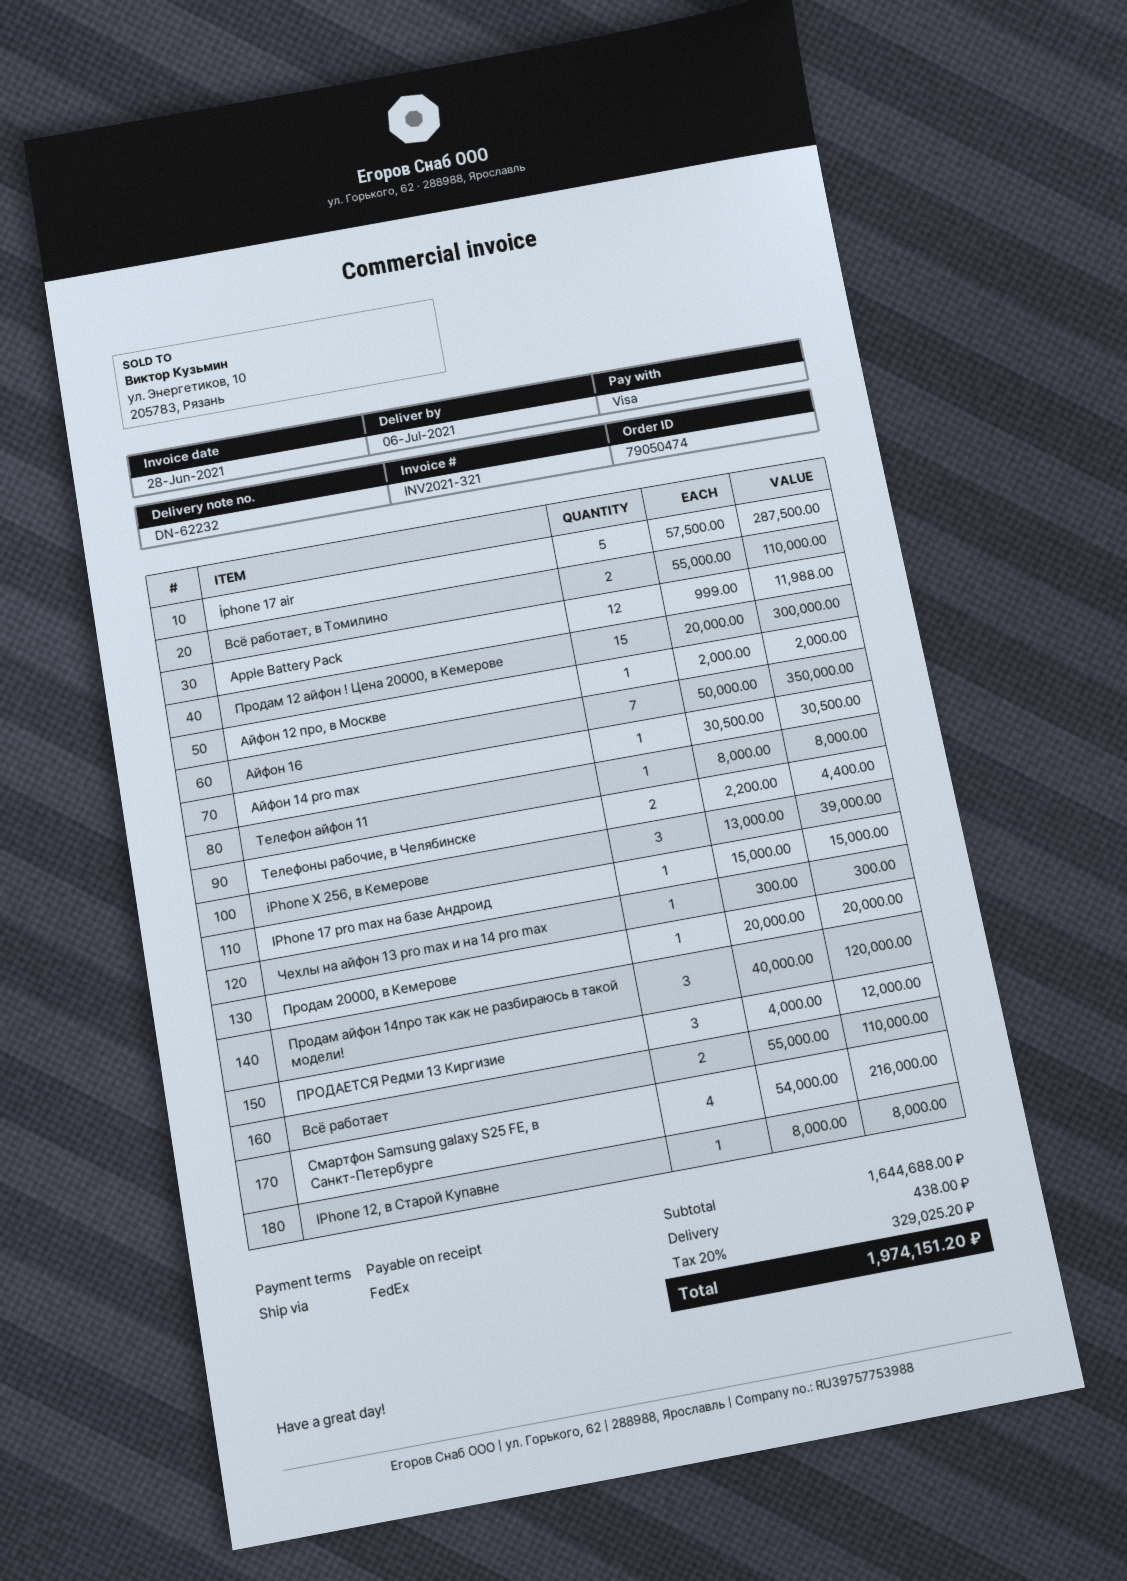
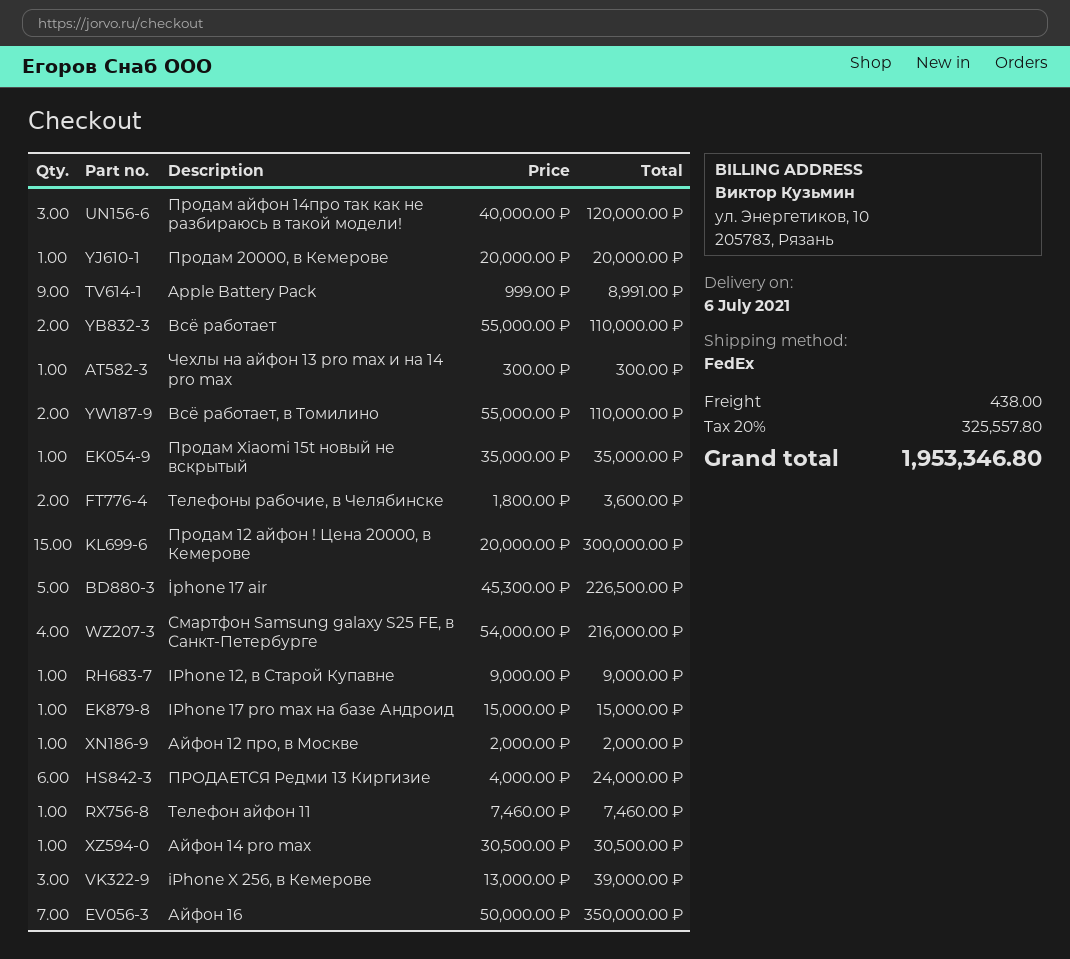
İphone 17 air: 5 x 57500.00 = 287500.00 -> 5 x 45300.00 = 226500.00
Apple Battery Pack: 12 x 999.00 = 11988.00 -> 9 x 999.00 = 8991.00
Телефон айфон 11: 1 x 8000.00 = 8000.00 -> 1 x 7460.00 = 7460.00
Телефоны рабочие, в Челябинске: 2 x 2200.00 = 4400.00 -> 2 x 1800.00 = 3600.00
ПРОДАЕТСЯ Редми 13 Киргизие: 3 x 4000.00 = 12000.00 -> 6 x 4000.00 = 24000.00
IPhone 12, в Старой Купавне: 1 x 8000.00 = 8000.00 -> 1 x 9000.00 = 9000.00
Продам Xiaomi 15t новый не вскрытый: none -> 1 x 35000.00 = 35000.00
tax: 20% = 329025.20 -> 20% = 325557.80
total: 1974151.20 -> 1953346.80

